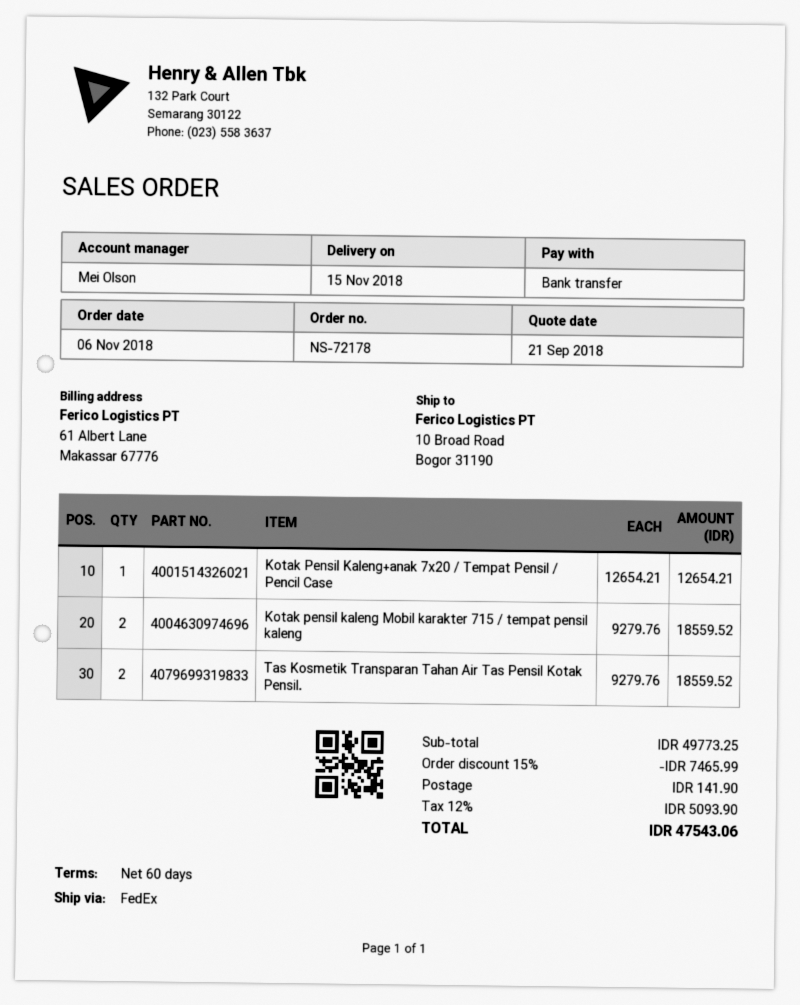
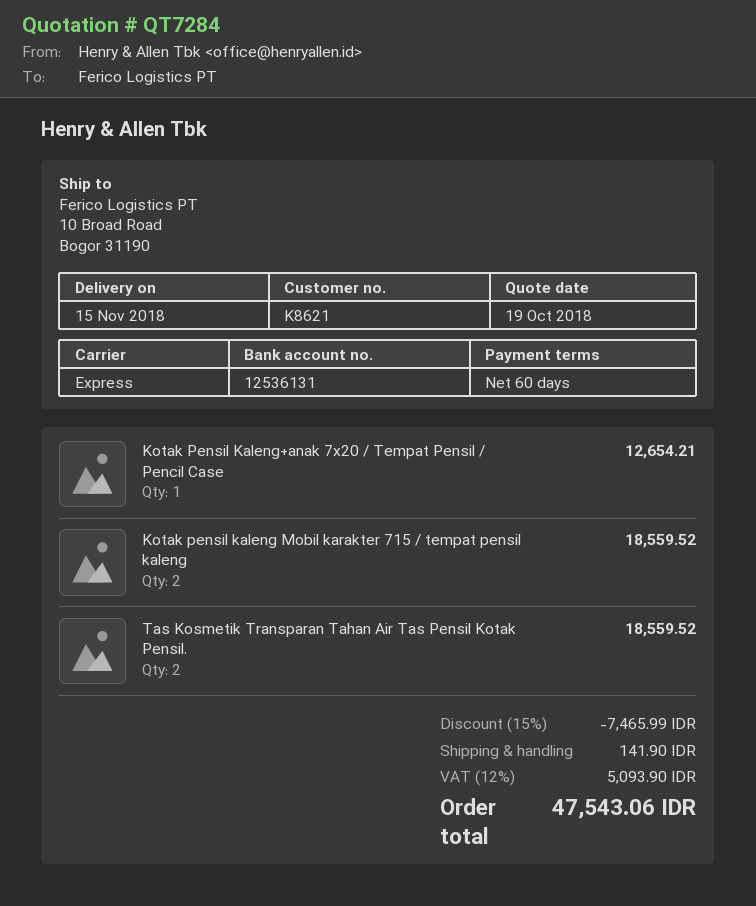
quote date: 2018-09-21 -> 2018-10-19
shipping method: FedEx -> express

